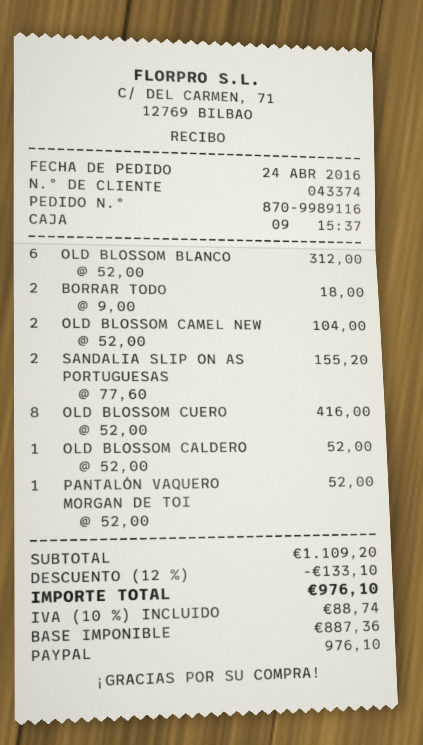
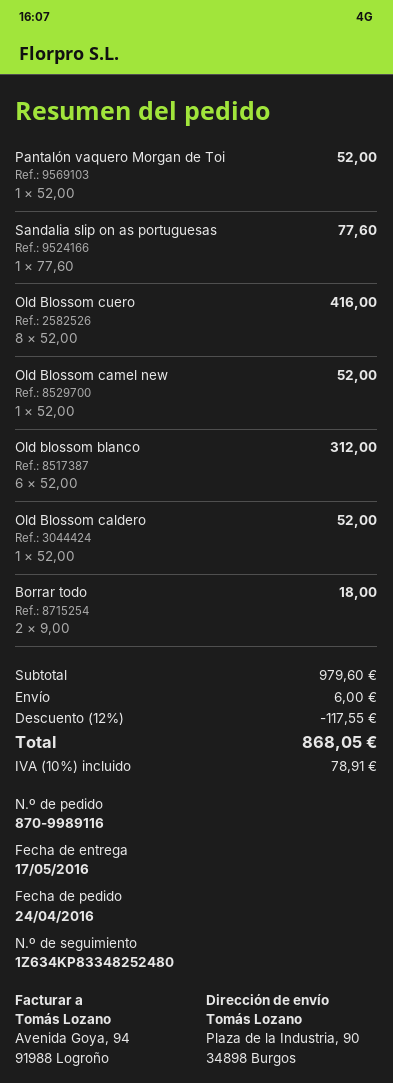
OLD BLOSSOM CAMEL NEW: 2 x 52.00 = 104.00 -> 1 x 52.00 = 52.00
SANDALIA SLIP ON AS PORTUGUESAS: 2 x 77.60 = 155.20 -> 1 x 77.60 = 77.60
subtotal: 1109.20 -> 979.60
discount: 12% = 133.10 -> 12% = 117.55
shipping: none -> 6.00
tax: 10% = 88.74 -> 10% = 78.91
total: 976.10 -> 868.05

